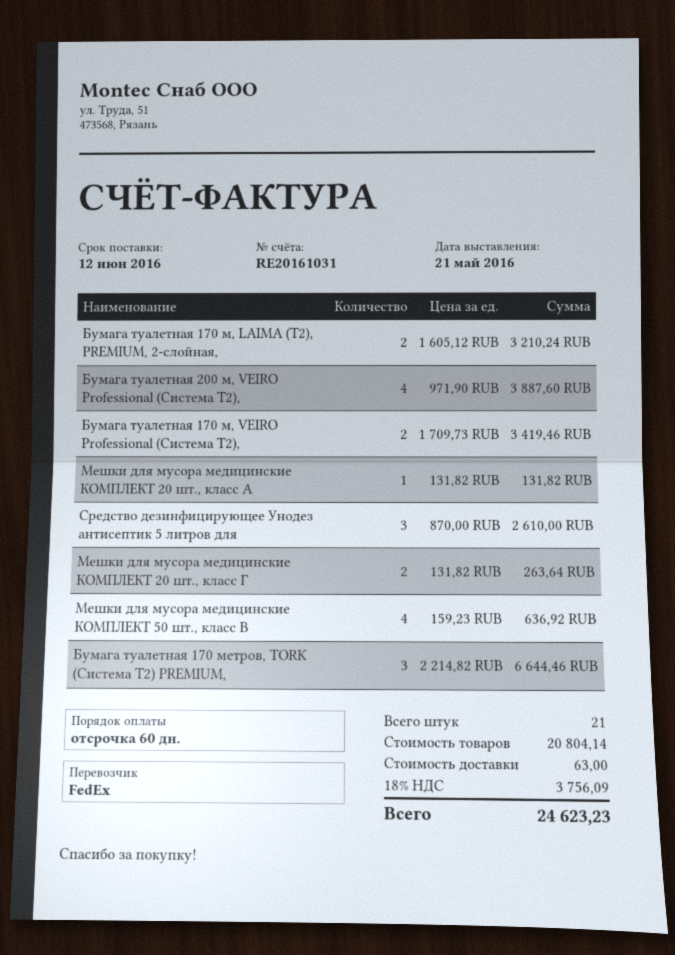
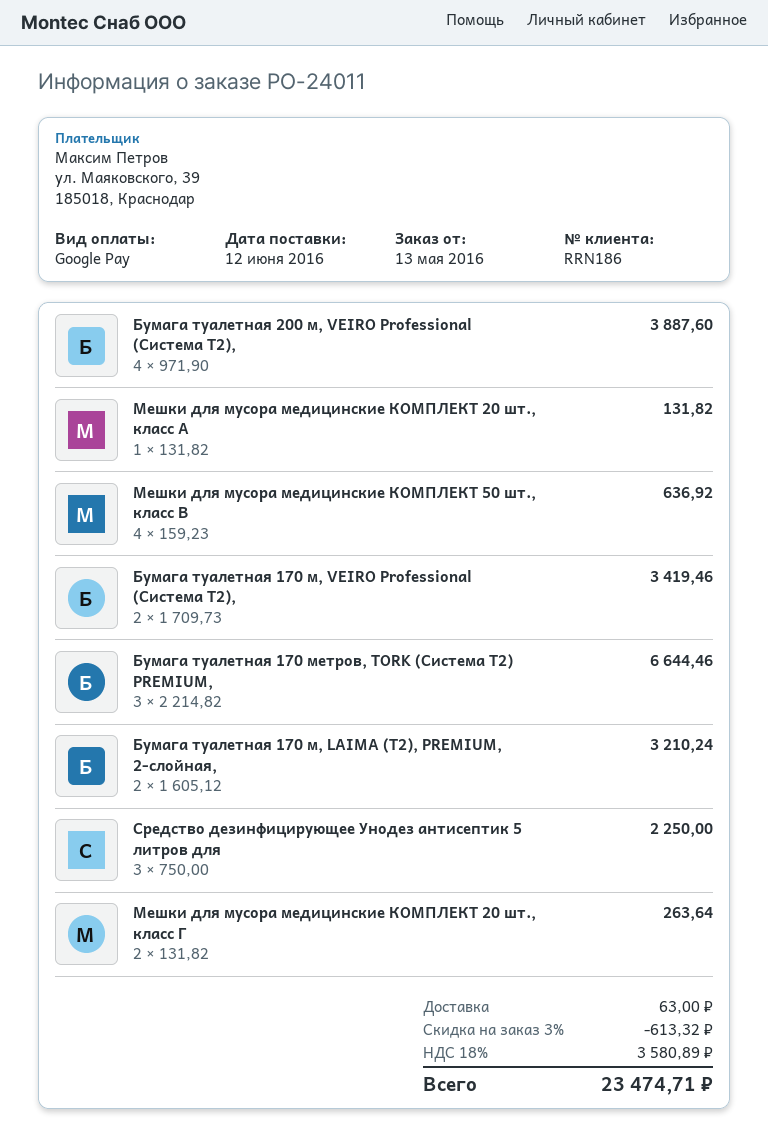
Средство дезинфицирующее Унодез антисептик 5 литров для: 3 x 870.00 = 2610.00 -> 3 x 750.00 = 2250.00
discount: none -> 3% = 613.32
tax: 18% = 3756.09 -> 18% = 3580.89
total: 24623.23 -> 23474.71

